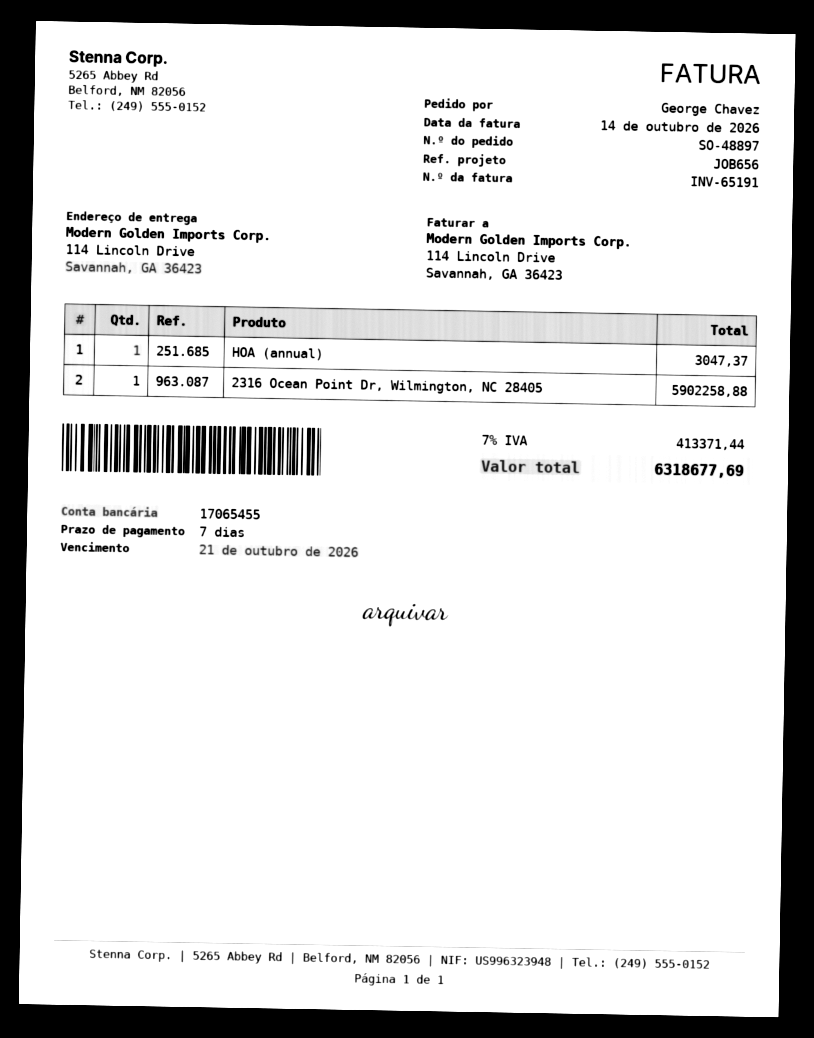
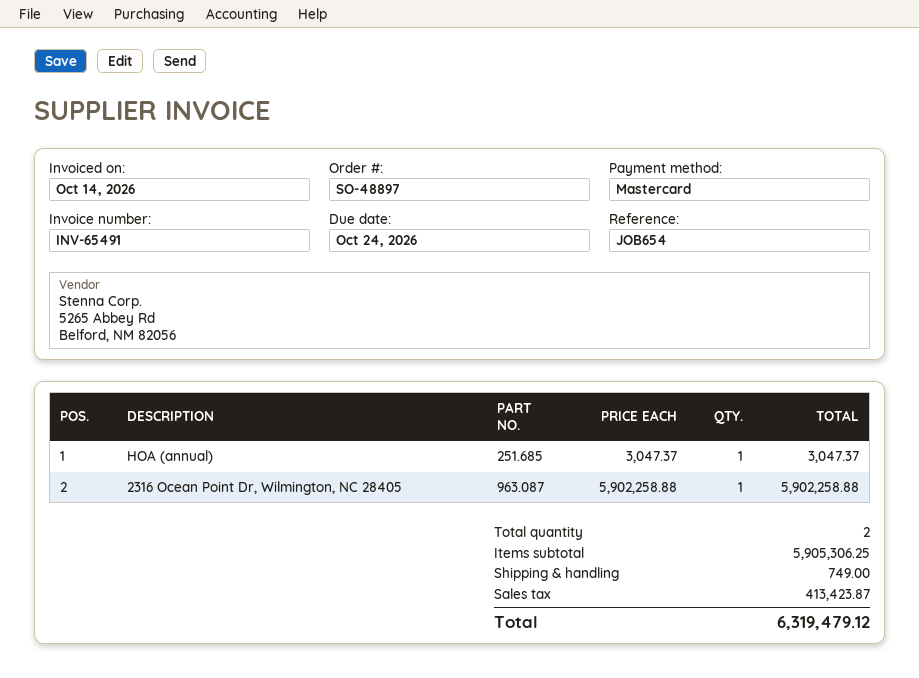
invoice number: INV-65191 -> INV-65491
due date: 2026-10-21 -> 2026-10-24
reference: JOB656 -> JOB654
shipping: none -> 749.00
tax: 413371.44 -> 413423.87
total: 6318677.69 -> 6319479.12

